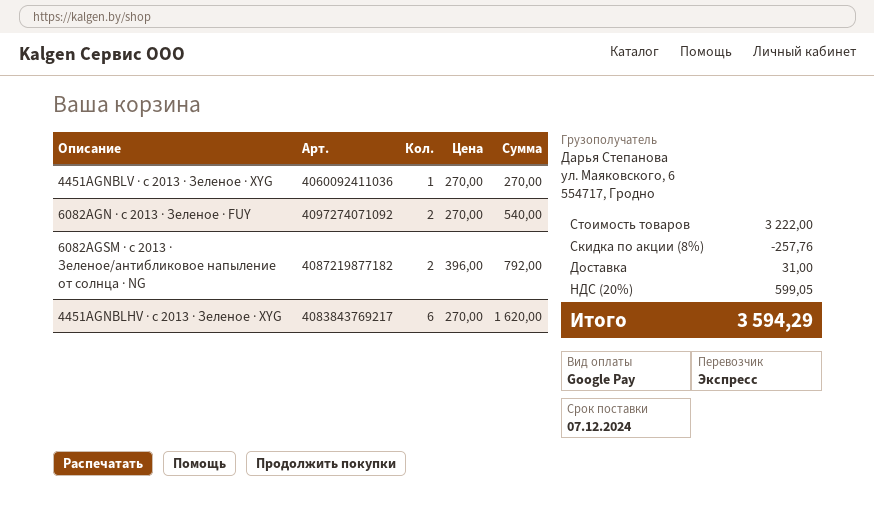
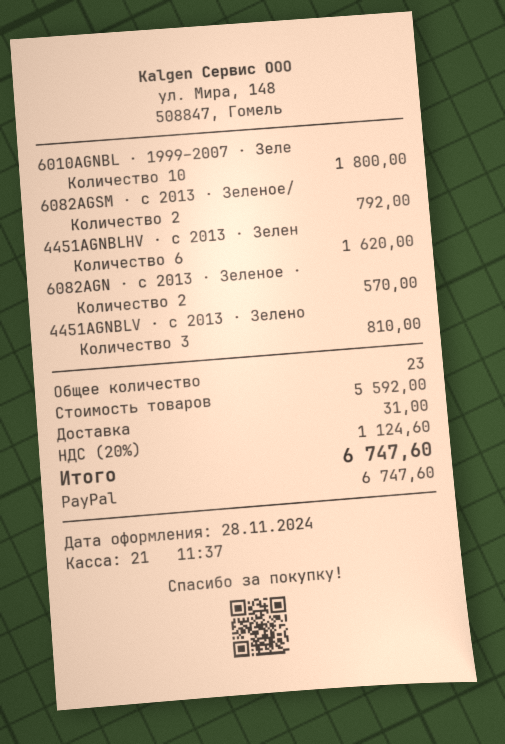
payment method: Google Pay -> PayPal
4451AGNBLV · с 2013 · Зеленое · XYG: 1 for 270.00 -> 3 for 810.00
6082AGN · с 2013 · Зеленое · FUY: 2 for 540.00 -> 2 for 570.00
6010AGNBL · 1999–2007 · Зеле: none -> 10 for 1800.00
subtotal: 3222.00 -> 5592.00
discount: 8% = 257.76 -> none
tax: 20% = 599.05 -> 20% = 1124.60
total: 3594.29 -> 6747.60

